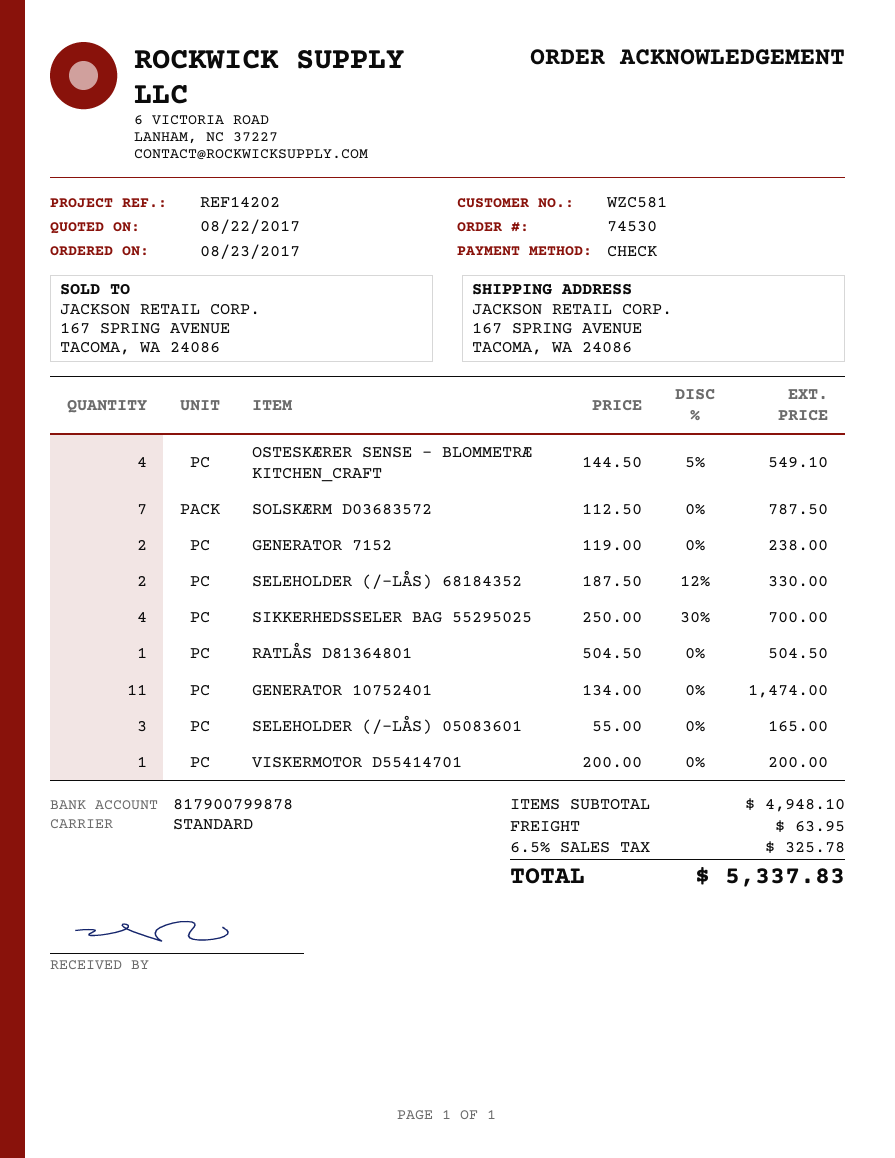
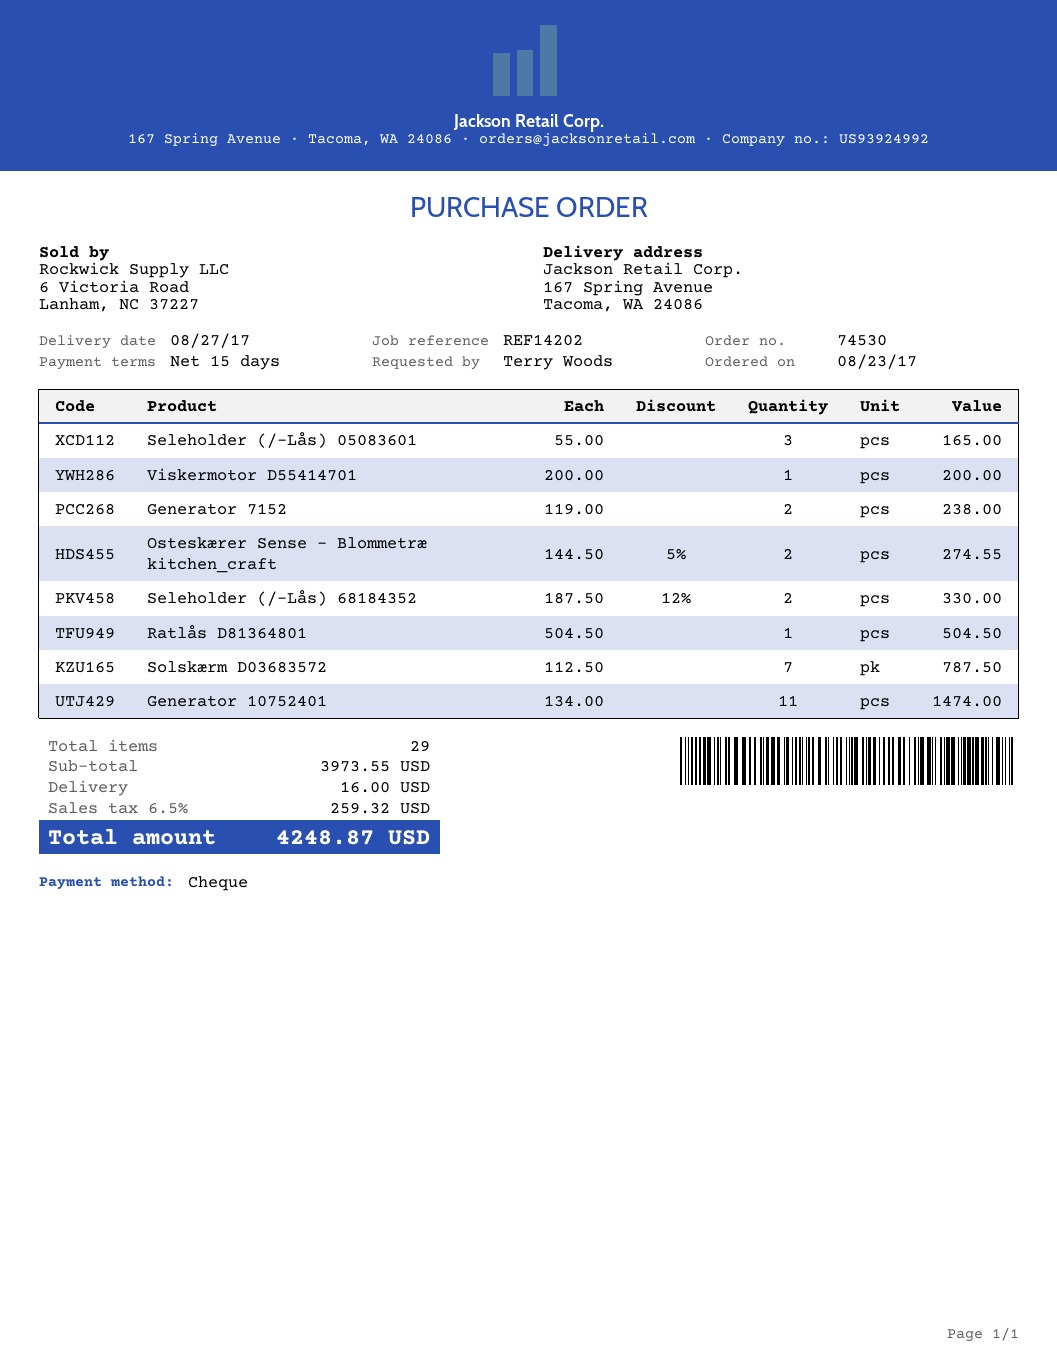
OSTESKÆRER SENSE - BLOMMETRÆ KITCHEN_CRAFT: 4 x 144.50 - 5% = 549.10 -> 2 x 144.50 - 5% = 274.55
SIKKERHEDSSELER BAG 55295025: 4 x 250.00 - 30% = 700.00 -> none
subtotal: 4948.10 -> 3973.55
shipping: 63.95 -> 16.00
tax: 6.5% = 325.78 -> 6.5% = 259.32
total: 5337.83 -> 4248.87

